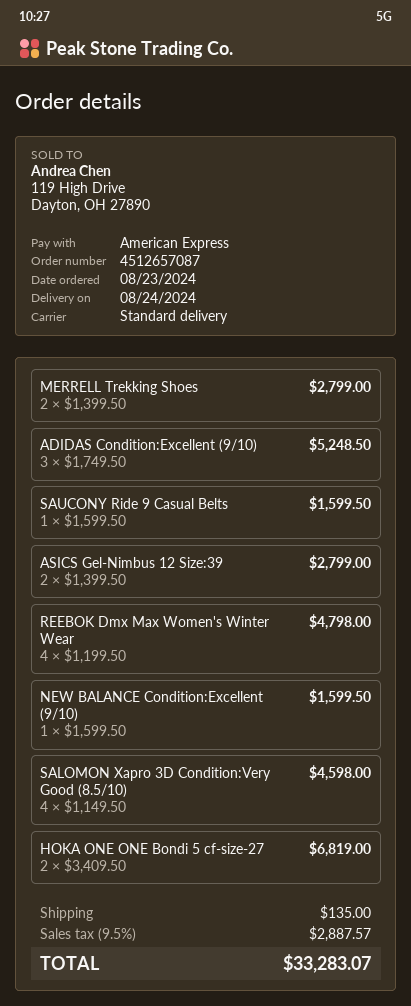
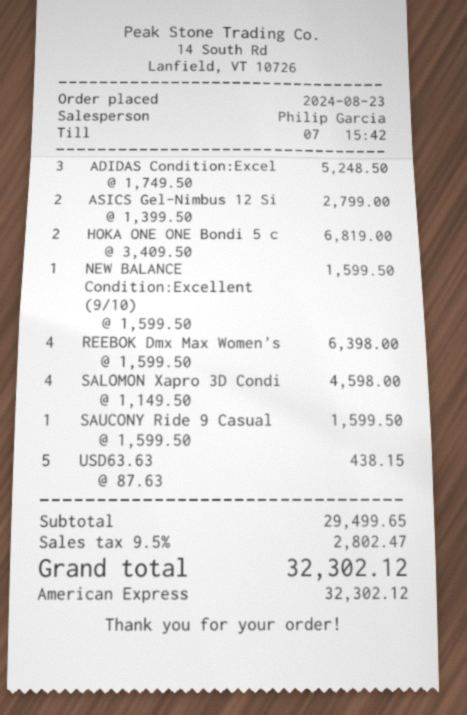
MERRELL Trekking Shoes: 2 x 1399.50 = 2799.00 -> none
REEBOK Dmx Max Women's Winter Wear: 4 x 1199.50 = 4798.00 -> 4 x 1599.50 = 6398.00
USD63.63: none -> 5 x 87.63 = 438.15
shipping: 135.00 -> none
tax: 9.5% = 2887.57 -> 9.5% = 2802.47
total: 33283.07 -> 32302.12

